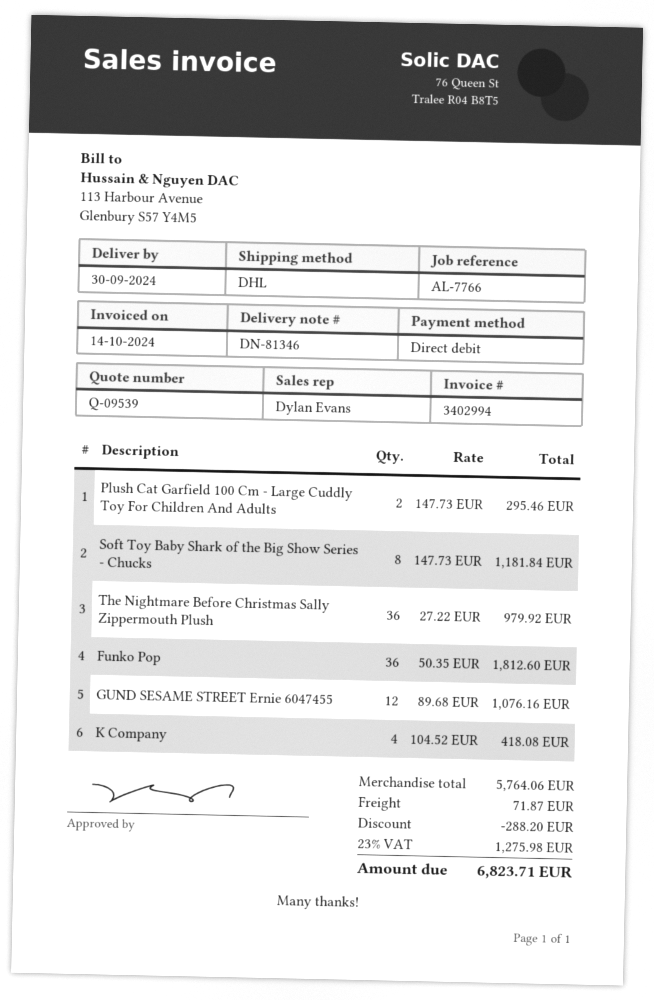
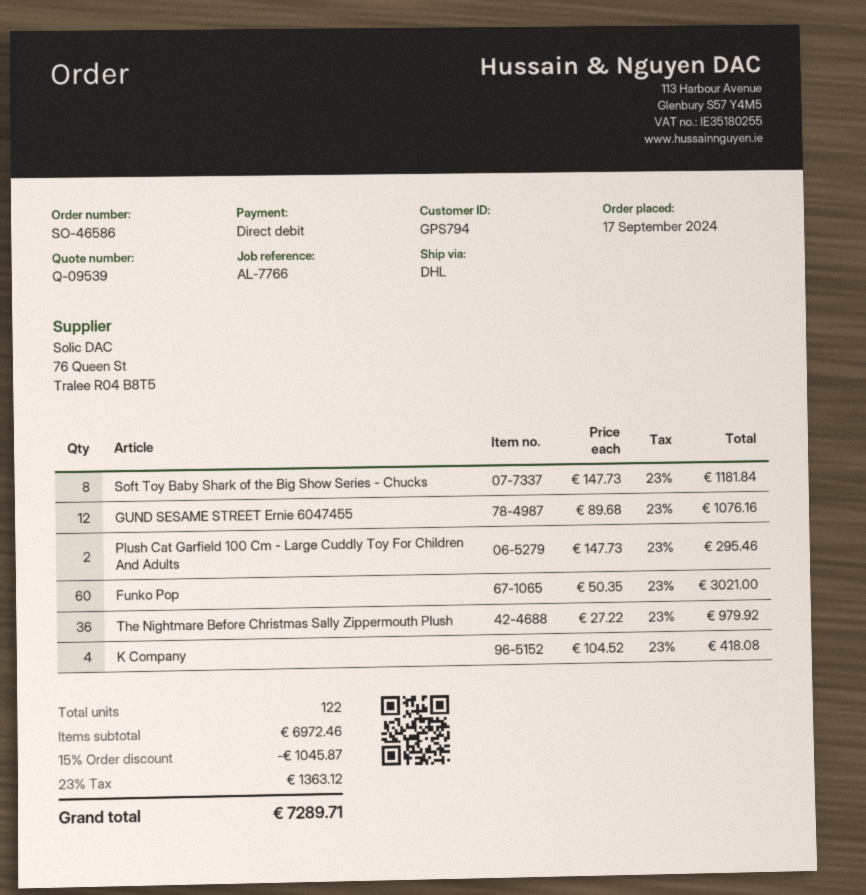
Funko Pop: 36 x 50.35 = 1812.60 -> 60 x 50.35 = 3021.00
subtotal: 5764.06 -> 6972.46
discount: 288.20 -> 1045.87
shipping: 71.87 -> none
tax: 23% = 1275.98 -> 23% = 1363.12
total: 6823.71 -> 7289.71

